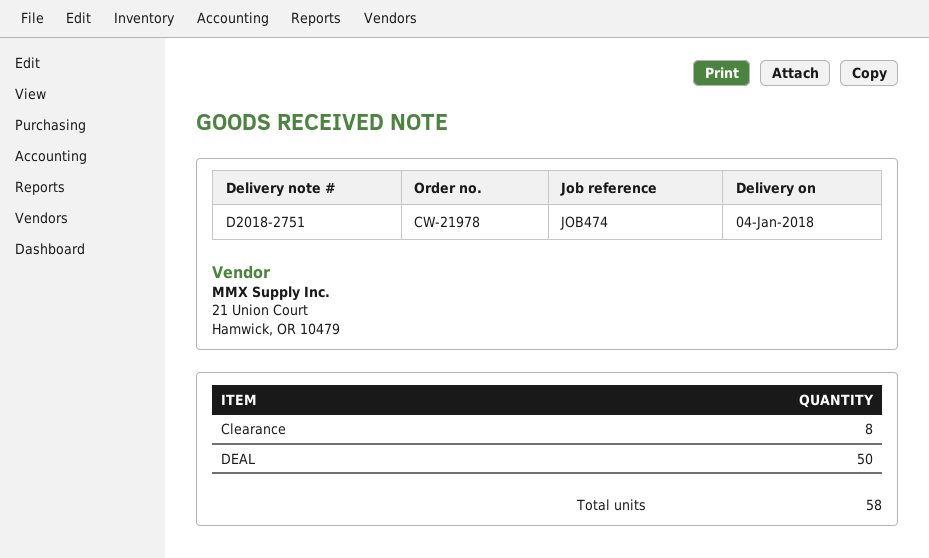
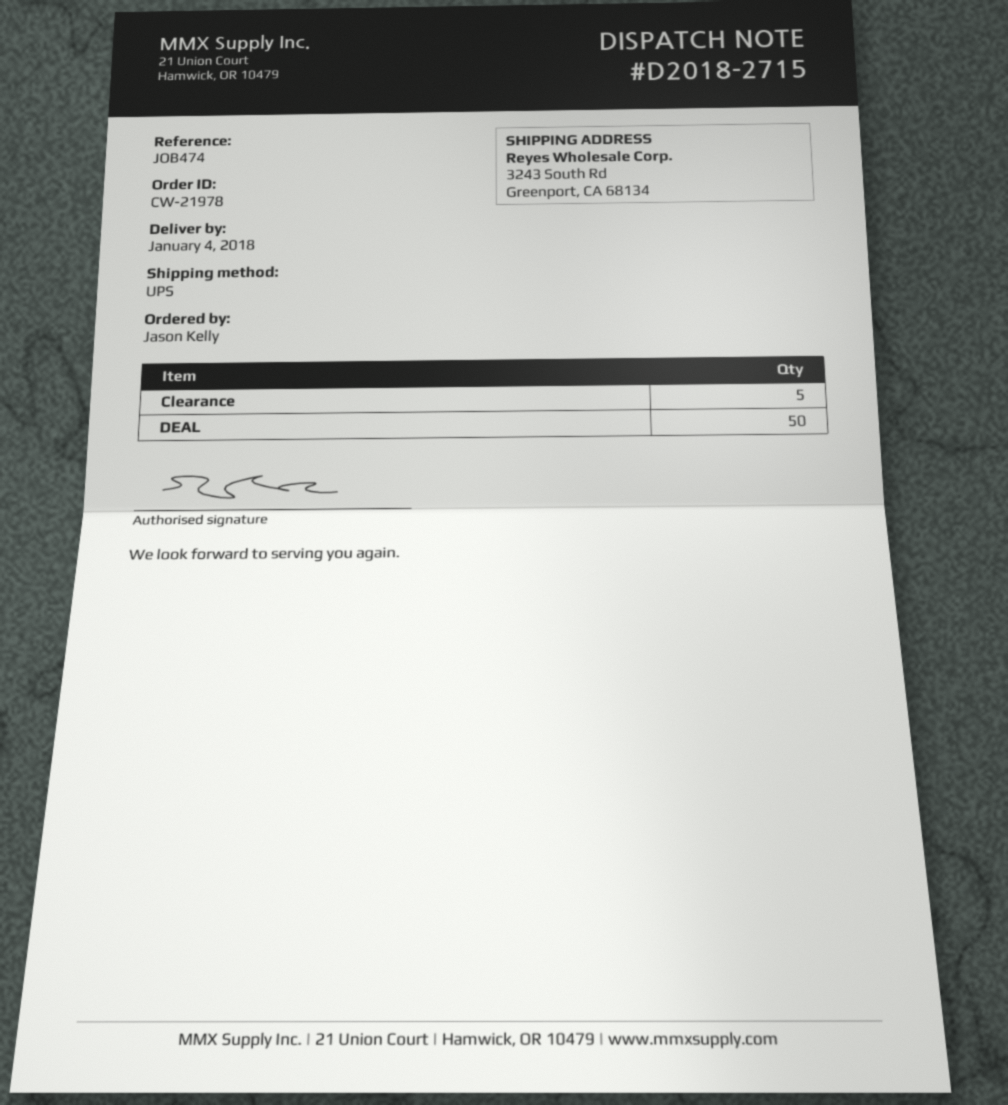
delivery note number: D2018-2751 -> D2018-2715
Clearance: 8 -> 5

